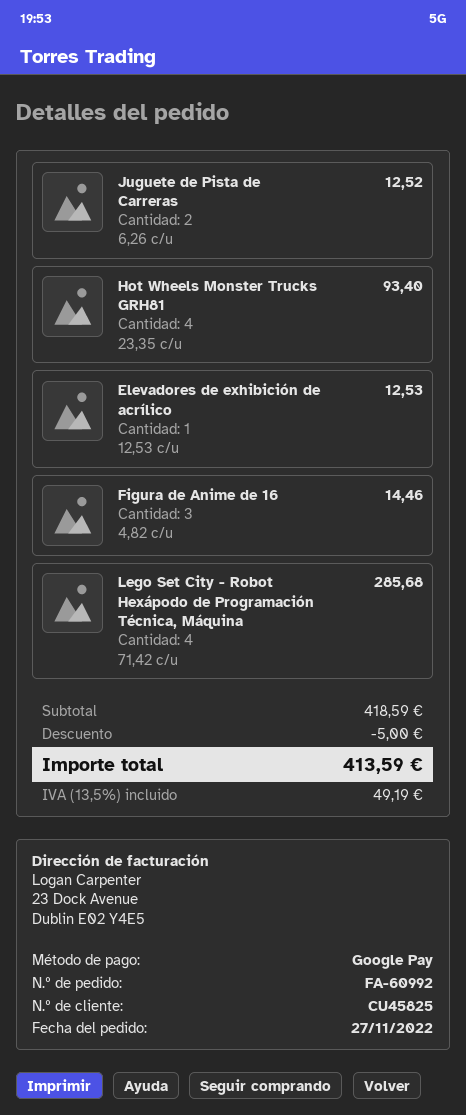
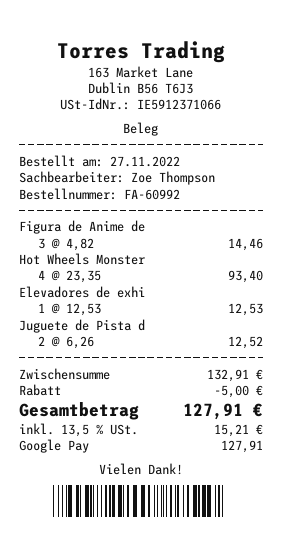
Lego Set City - Robot Hexápodo de Programación Técnica, Máquina: 4 x 71.42 = 285.68 -> none
subtotal: 418.59 -> 132.91
tax: 13.5% = 49.19 -> 13.5% = 15.21
total: 413.59 -> 127.91

